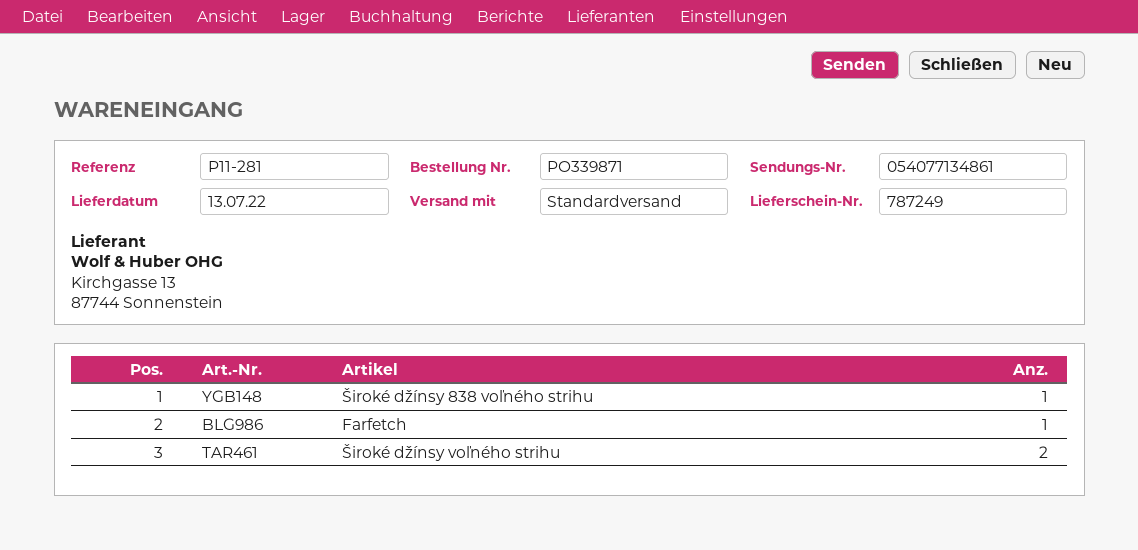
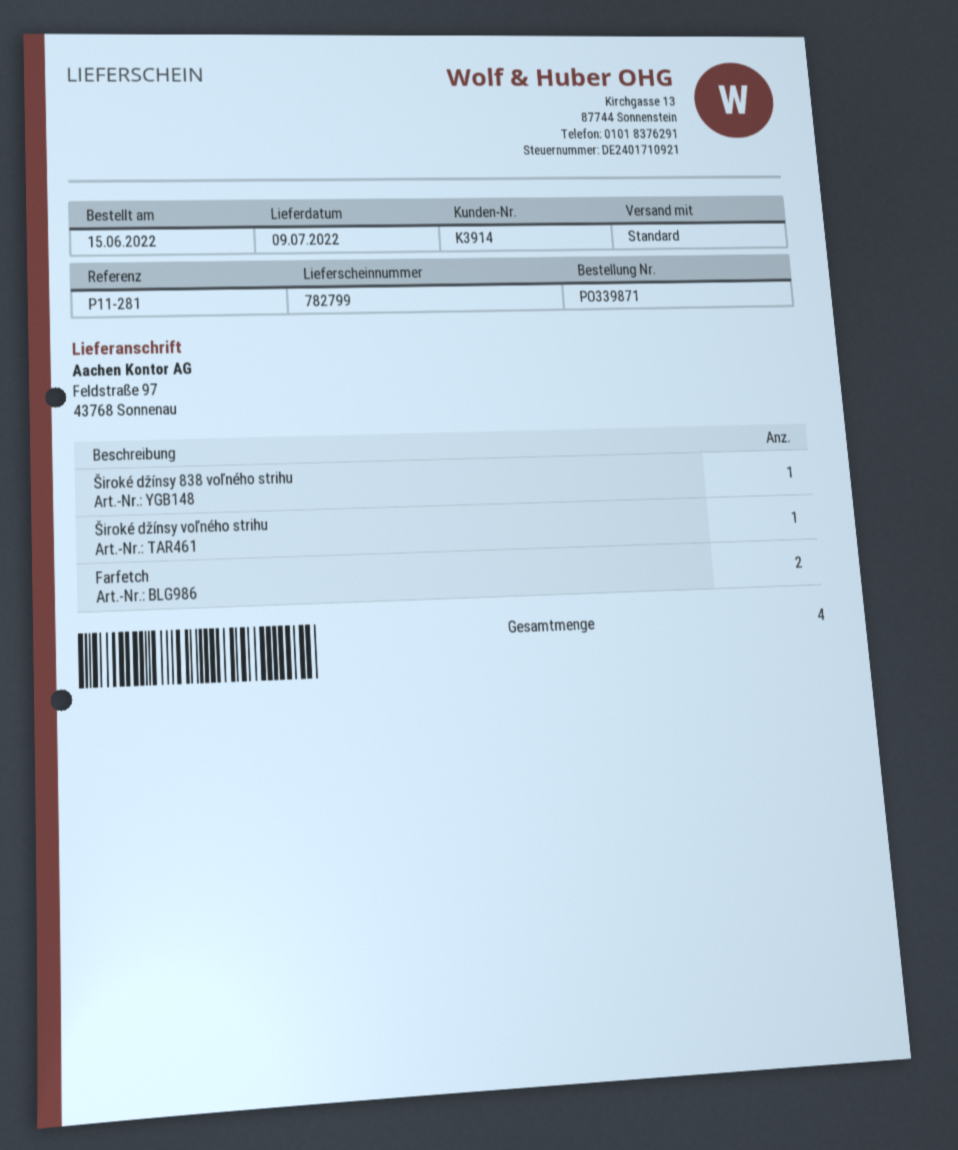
delivery note number: 787249 -> 782799
delivery date: 2022-07-13 -> 2022-07-09
Farfetch: 1 -> 2
Široké džínsy voľného strihu: 2 -> 1

